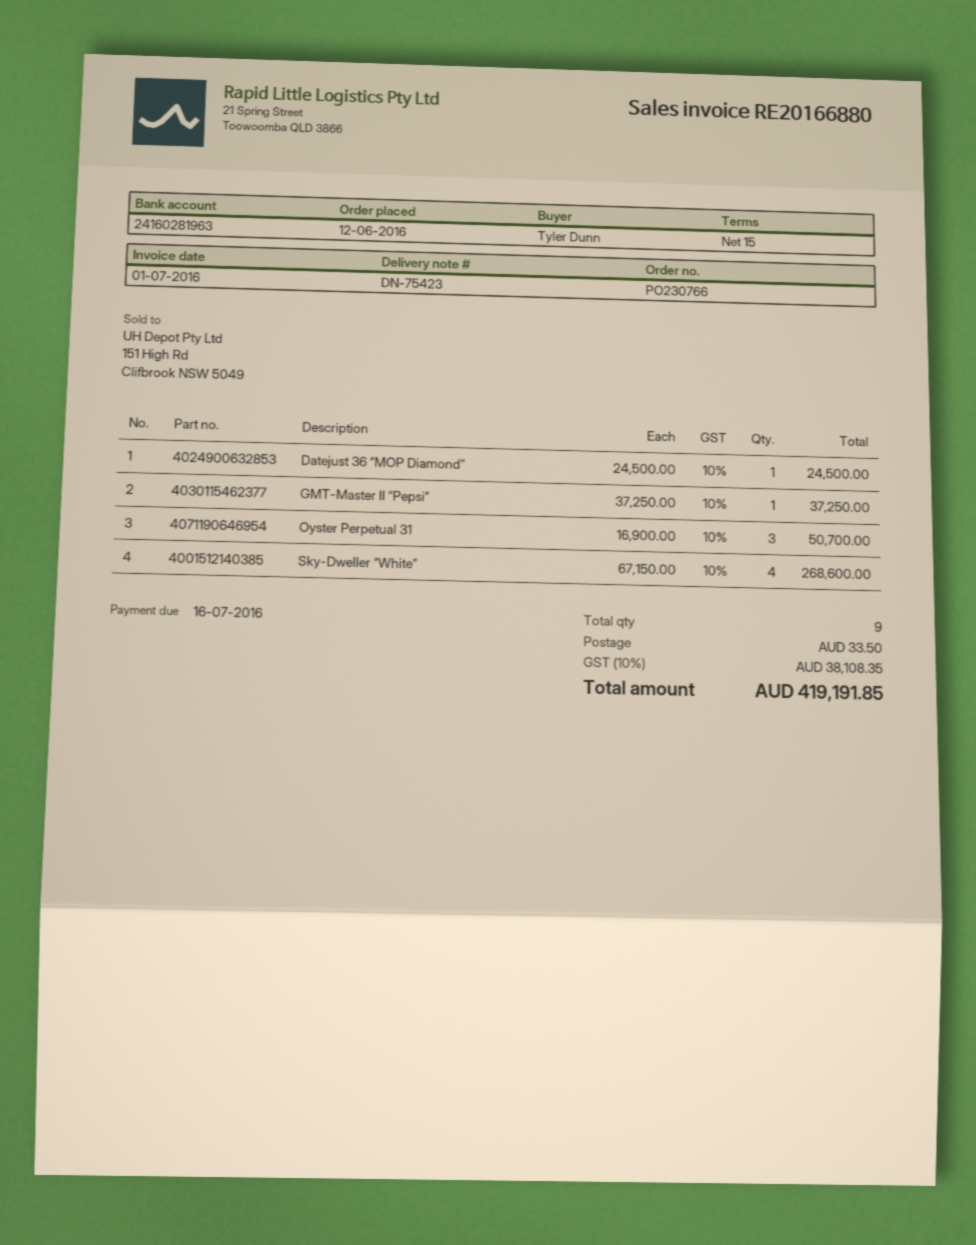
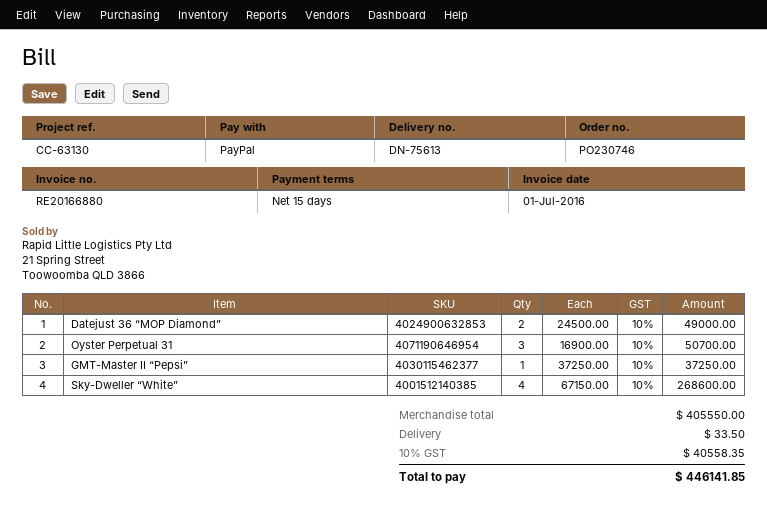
order number: PO230766 -> PO230746
delivery note number: DN-75423 -> DN-75613
Datejust 36 “MOP Diamond”: 1 x 24500.00 = 24500.00 -> 2 x 24500.00 = 49000.00
tax: 10% = 38108.35 -> 10% = 40558.35
total: 419191.85 -> 446141.85

